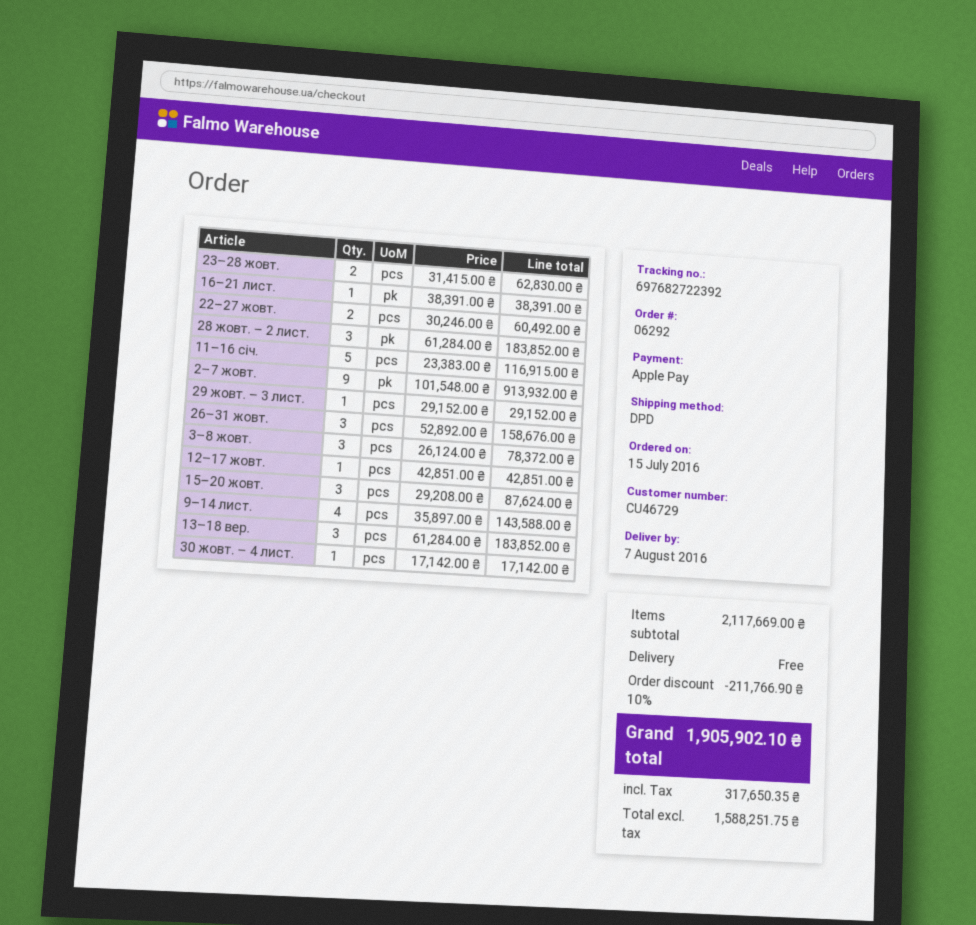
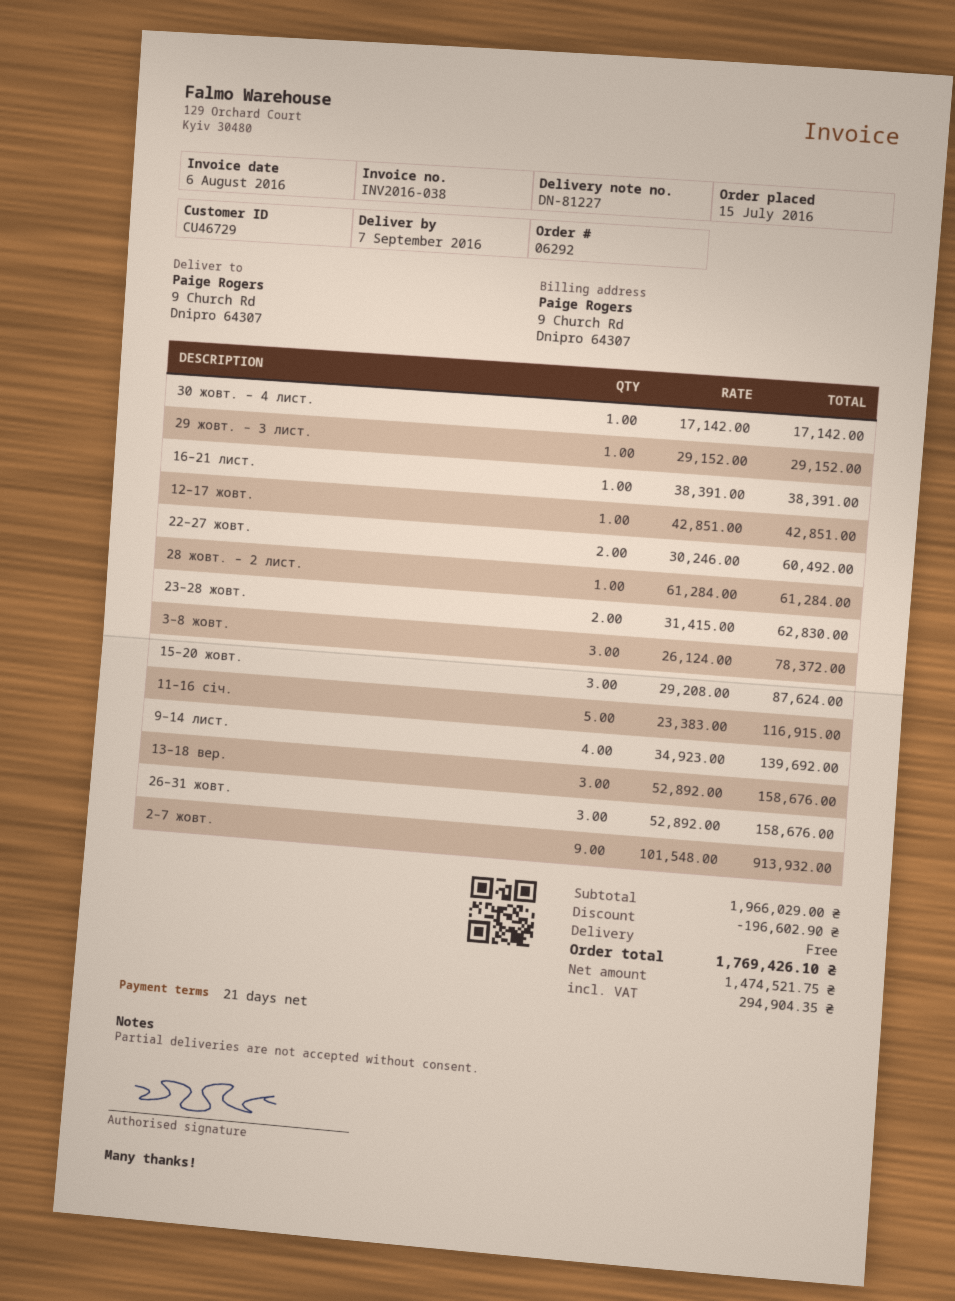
delivery date: 2016-08-07 -> 2016-09-07
28 жовт. – 2 лист.: 3 x 61284.00 = 183852.00 -> 1 x 61284.00 = 61284.00
9–14 лист.: 4 x 35897.00 = 143588.00 -> 4 x 34923.00 = 139692.00
13–18 вер.: 3 x 61284.00 = 183852.00 -> 3 x 52892.00 = 158676.00
subtotal: 2117669.00 -> 1966029.00
discount: 211766.90 -> 196602.90
net: 1588251.75 -> 1474521.75
tax: 317650.35 -> 294904.35
total: 1905902.10 -> 1769426.10

